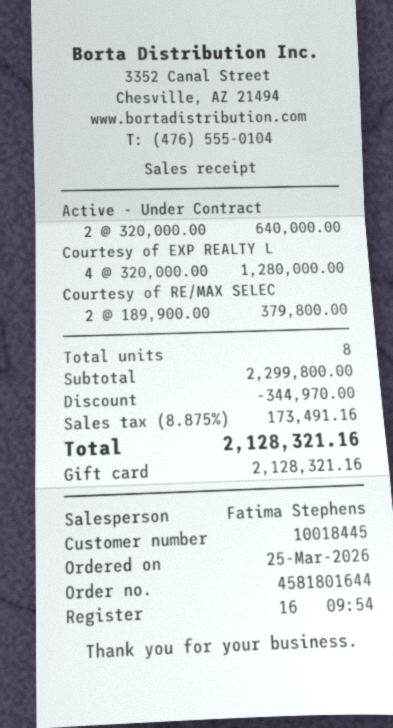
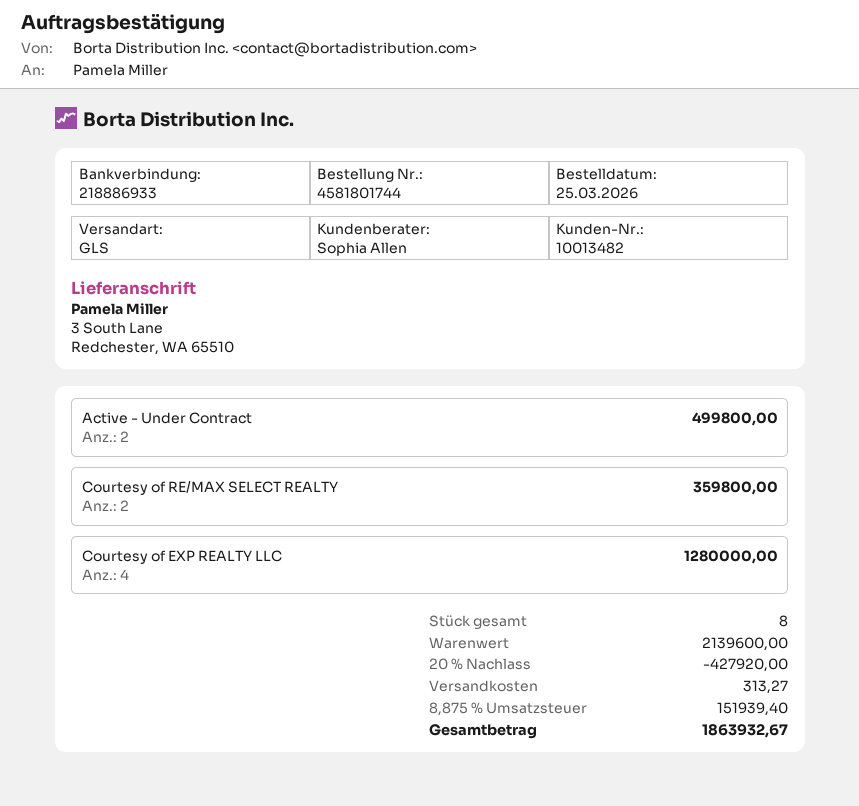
order number: 4581801644 -> 4581801744
customer number: 10018445 -> 10013482
sales rep: Fatima Stephens -> Sophia Allen
Active - Under Contract: 2 for 640000.00 -> 2 for 499800.00
Courtesy of RE/MAX SELEC: 2 for 379800.00 -> 2 for 359800.00
subtotal: 2299800.00 -> 2139600.00
discount: 344970.00 -> 427920.00
shipping: none -> 313.27
tax: 8.875% = 173491.16 -> 8.875% = 151939.40
total: 2128321.16 -> 1863932.67

